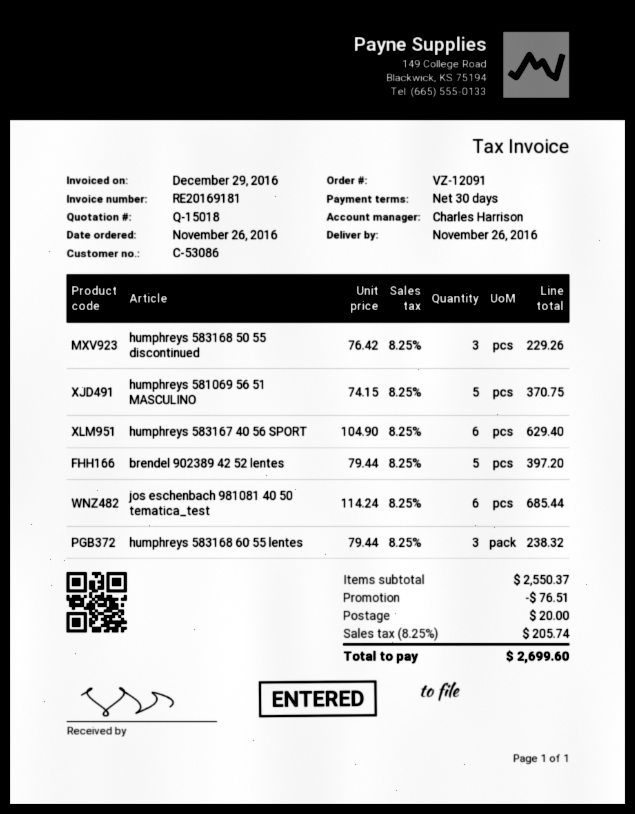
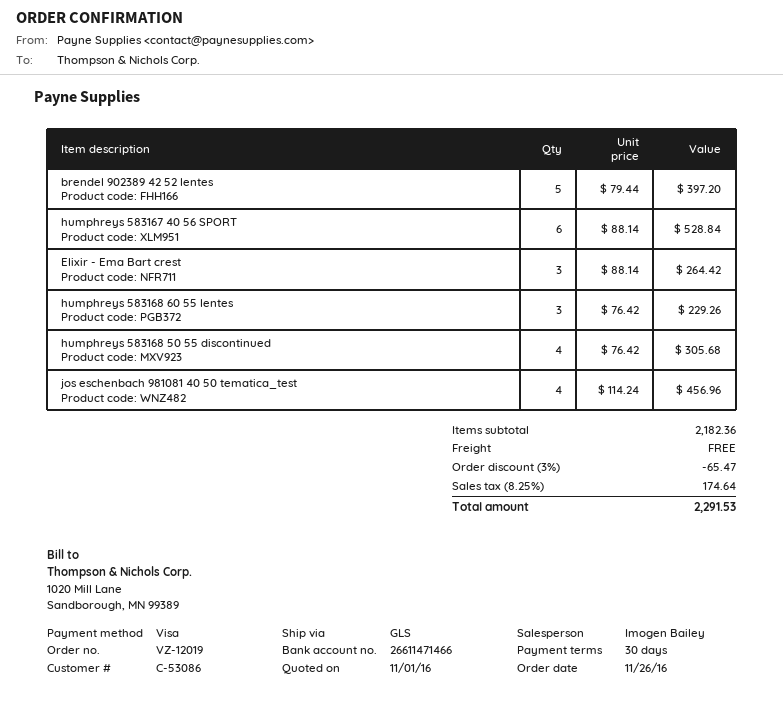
order number: VZ-12091 -> VZ-12019
sales rep: Charles Harrison -> Imogen Bailey
humphreys 583168 50 55 discontinued: 3 x 76.42 = 229.26 -> 4 x 76.42 = 305.68
humphreys 581069 56 51 MASCULINO: 5 x 74.15 = 370.75 -> none
humphreys 583167 40 56 SPORT: 6 x 104.90 = 629.40 -> 6 x 88.14 = 528.84
jos eschenbach 981081 40 50 tematica_test: 6 x 114.24 = 685.44 -> 4 x 114.24 = 456.96
humphreys 583168 60 55 lentes: 3 x 79.44 = 238.32 -> 3 x 76.42 = 229.26
Elixir - Ema Bart crest: none -> 3 x 88.14 = 264.42
subtotal: 2550.37 -> 2182.36
discount: 76.51 -> 65.47
shipping: 20.00 -> 0.00
tax: 8.25% = 205.74 -> 8.25% = 174.64
total: 2699.60 -> 2291.53

